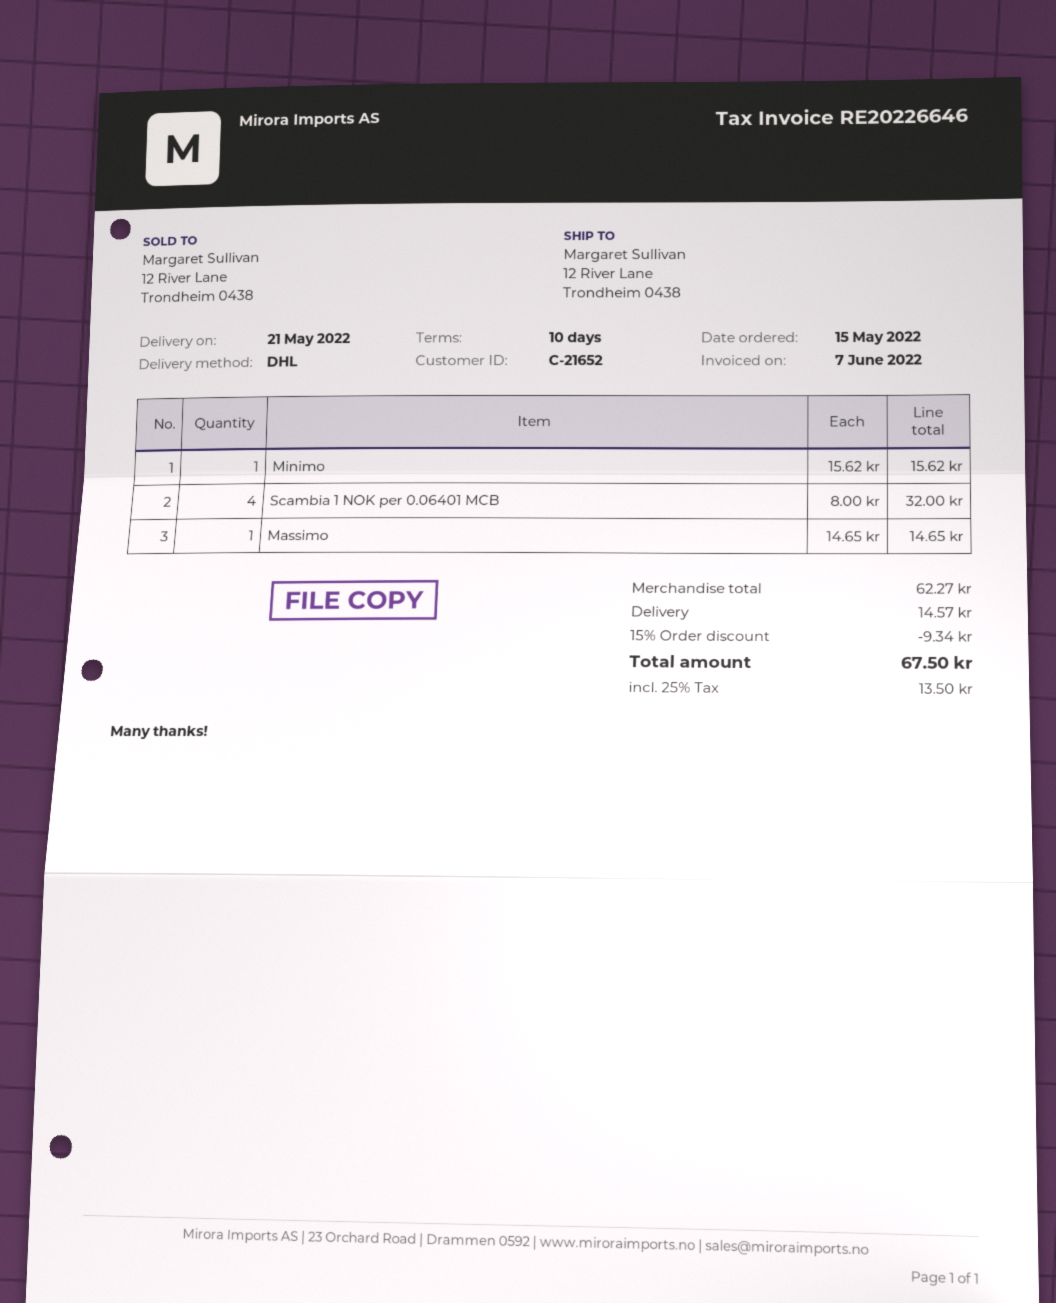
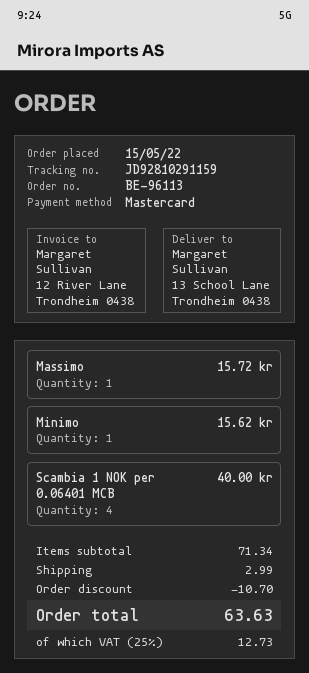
ship to: 12 River Lane, Trondheim 0438 -> 13 School Lane, Trondheim 0438
Scambia 1 NOK per 0.06401 MCB: 4 for 32.00 -> 4 for 40.00
Massimo: 1 for 14.65 -> 1 for 15.72
subtotal: 62.27 -> 71.34
discount: 9.34 -> 10.70
shipping: 14.57 -> 2.99
tax: 25% = 13.50 -> 25% = 12.73
total: 67.50 -> 63.63

